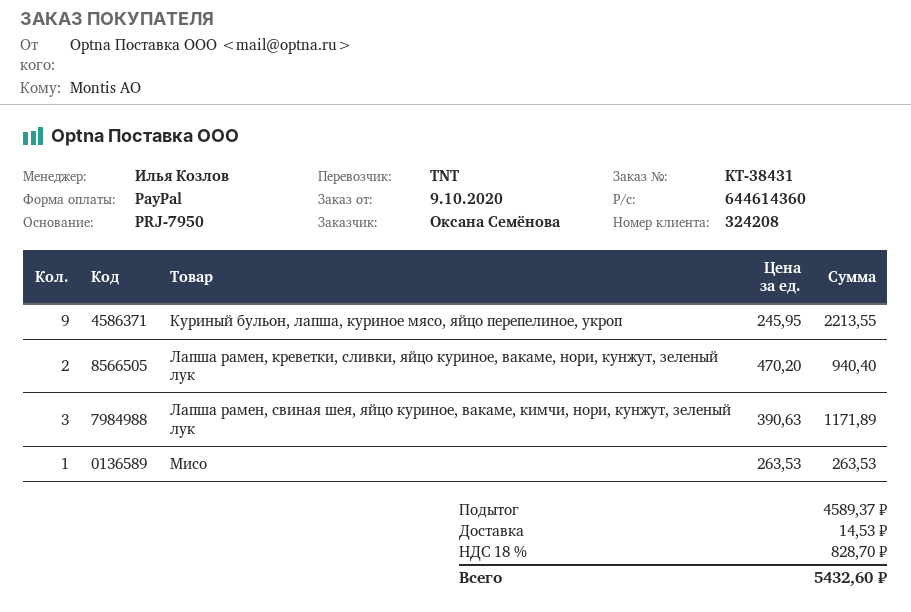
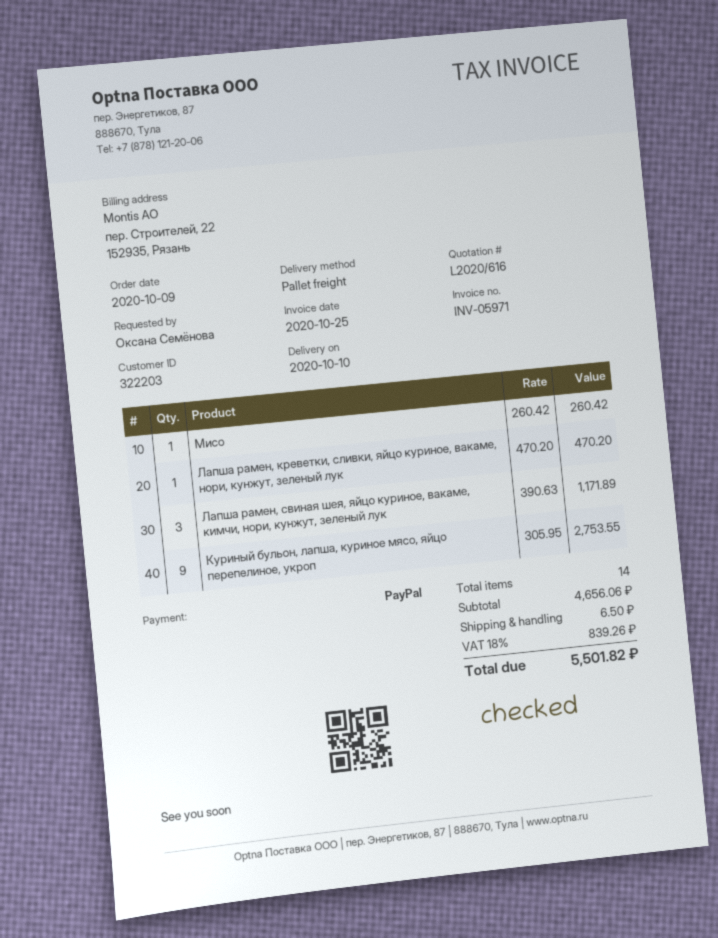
customer number: 324208 -> 322203
shipping method: TNT -> pallet freight
Куриный бульон, лапша, куриное мясо, яйцо перепелиное, укроп: 9 x 245.95 = 2213.55 -> 9 x 305.95 = 2753.55
Лапша рамен, креветки, сливки, яйцо куриное, вакаме, нори, кунжут, зеленый лук: 2 x 470.20 = 940.40 -> 1 x 470.20 = 470.20
Мисо: 1 x 263.53 = 263.53 -> 1 x 260.42 = 260.42
subtotal: 4589.37 -> 4656.06
shipping: 14.53 -> 6.50
tax: 18% = 828.70 -> 18% = 839.26
total: 5432.60 -> 5501.82

